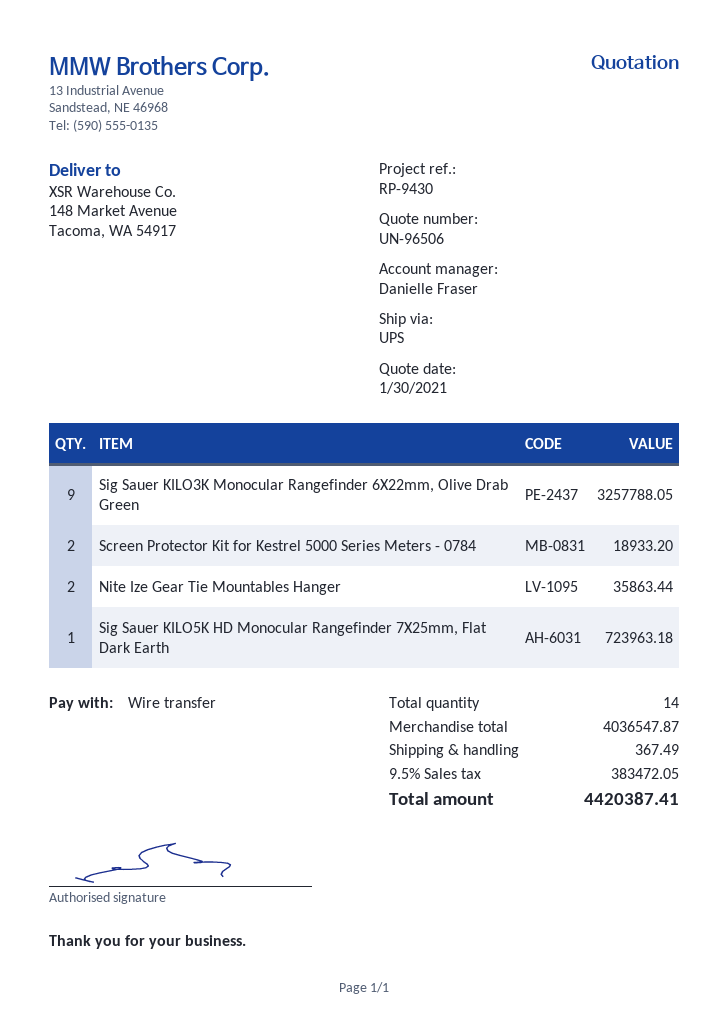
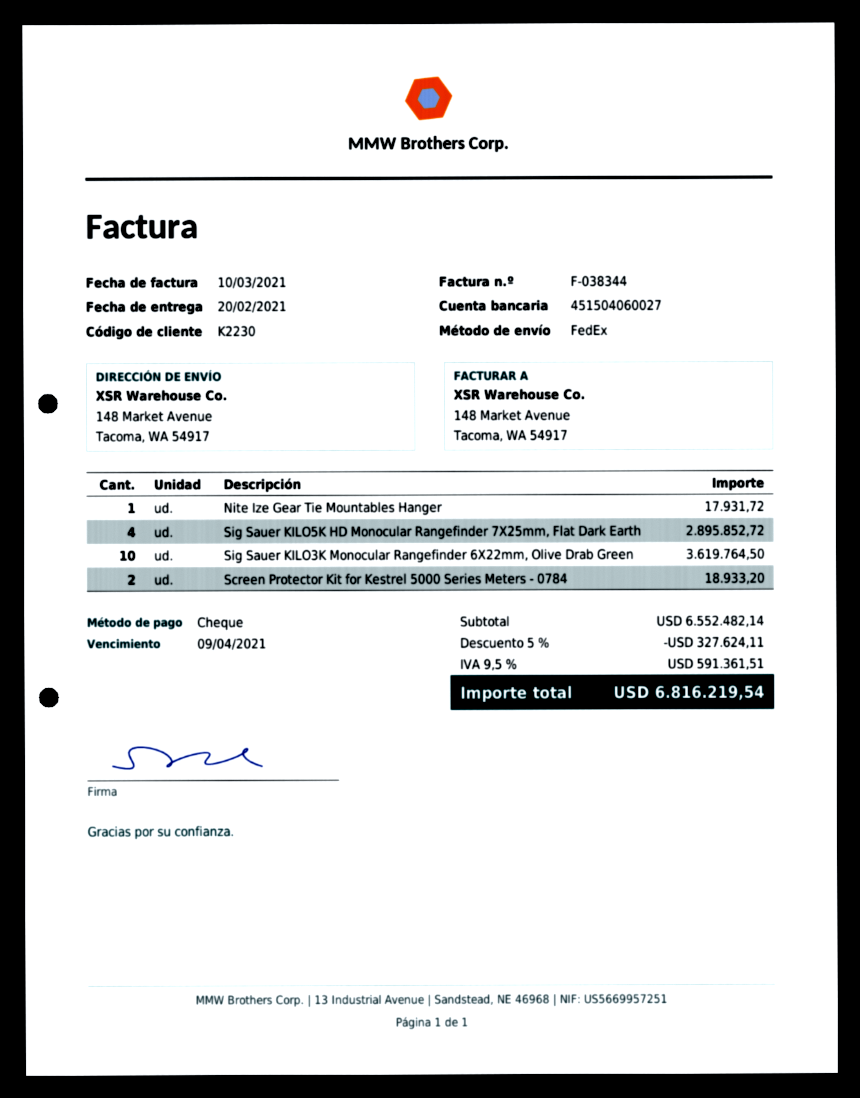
payment method: bank transfer -> cheque
shipping method: UPS -> FedEx
Sig Sauer KILO3K Monocular Rangefinder 6X22mm, Olive Drab Green: 9 for 3257788.05 -> 10 for 3619764.50
Nite Ize Gear Tie Mountables Hanger: 2 for 35863.44 -> 1 for 17931.72
Sig Sauer KILO5K HD Monocular Rangefinder 7X25mm, Flat Dark Earth: 1 for 723963.18 -> 4 for 2895852.72
subtotal: 4036547.87 -> 6552482.14
discount: none -> 5% = 327624.11
shipping: 367.49 -> none
tax: 9.5% = 383472.05 -> 9.5% = 591361.51
total: 4420387.41 -> 6816219.54

